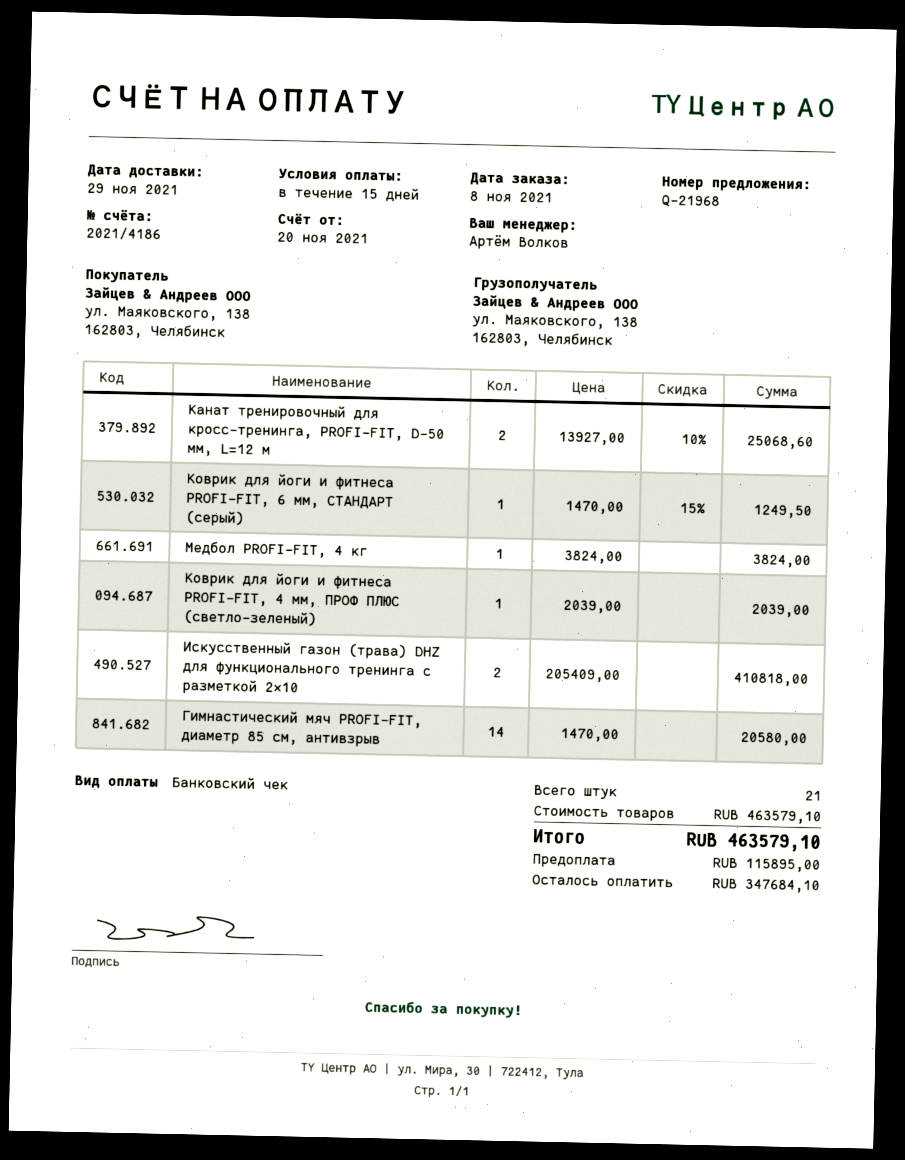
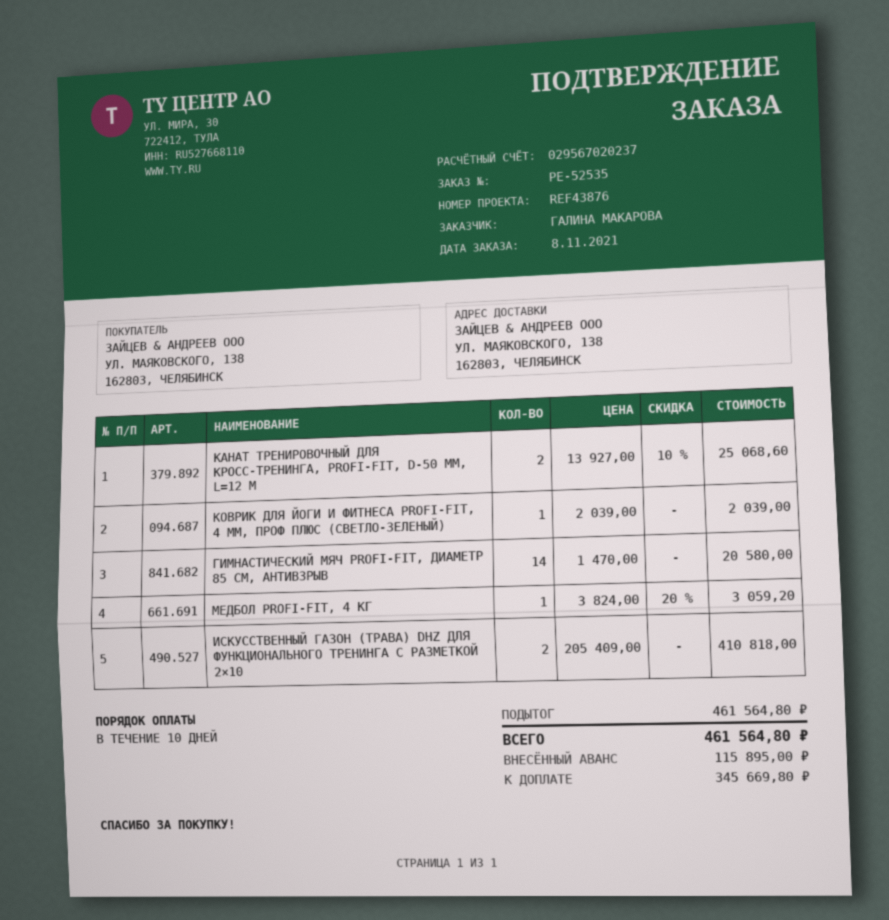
payment terms: 15 days -> 10 days
Коврик для йоги и фитнеса PROFI-FIT, 6 мм, СТАНДАРТ (серый): 1 x 1470.00 - 15% = 1249.50 -> none
Медбол PROFI-FIT, 4 кг: 1 x 3824.00 = 3824.00 -> 1 x 3824.00 - 20% = 3059.20
subtotal: 463579.10 -> 461564.80
total: 463579.10 -> 461564.80
balance: 347684.10 -> 345669.80

